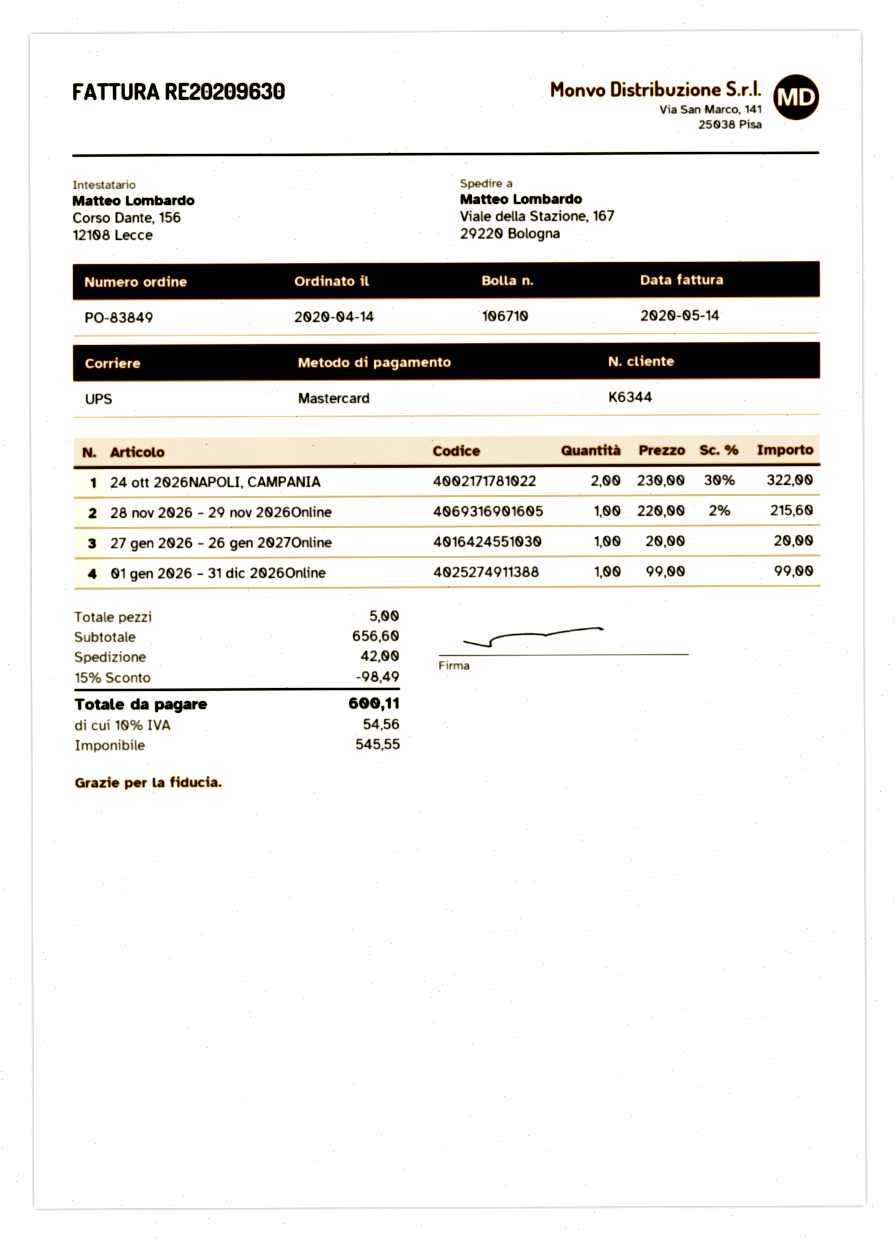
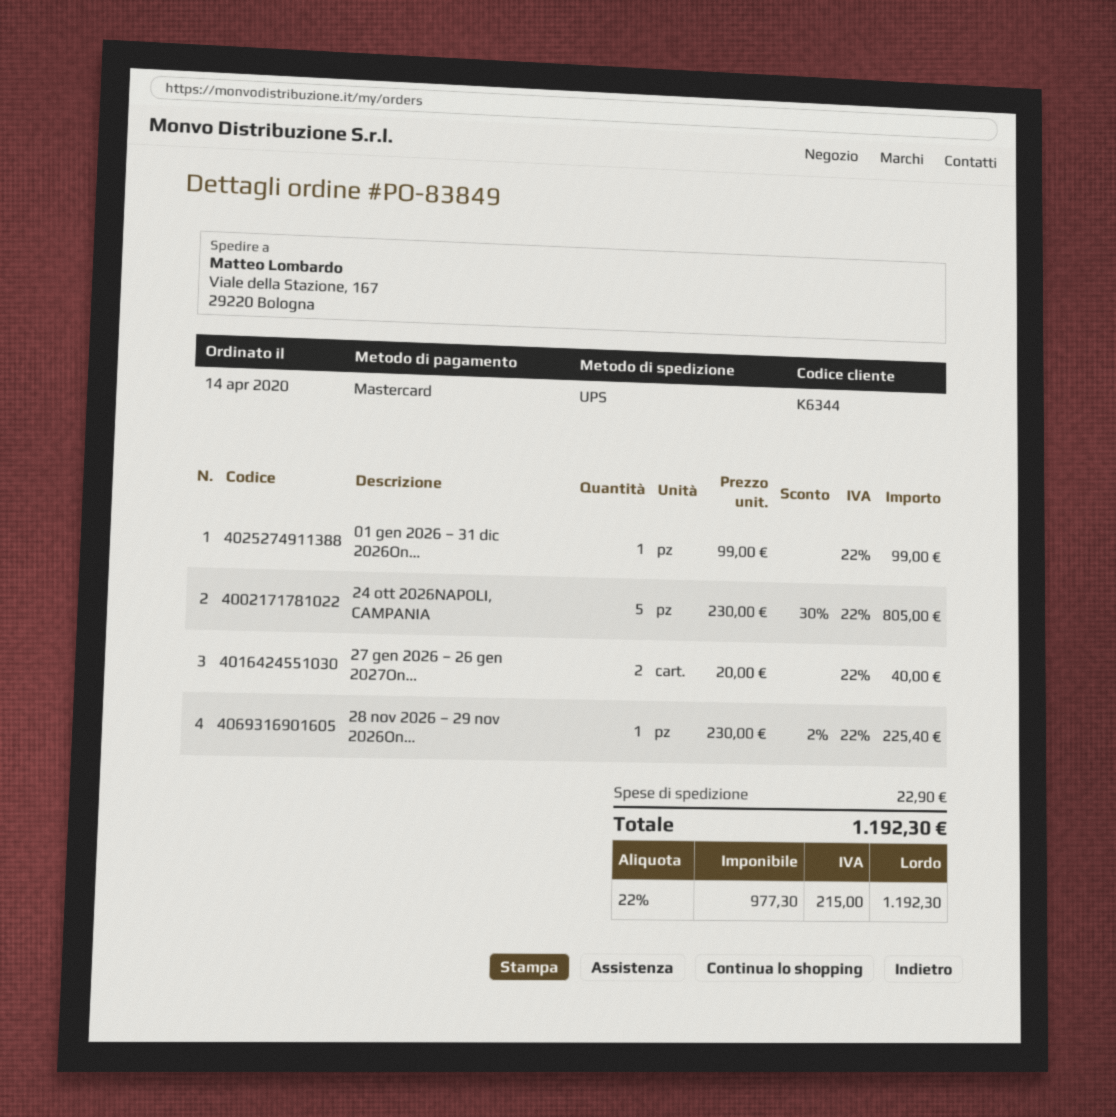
24 ott 2026NAPOLI, CAMPANIA: 2 x 230.00 - 30% = 322.00 -> 5 x 230.00 - 30% = 805.00
28 nov 2026 – 29 nov 2026Online: 1 x 220.00 - 2% = 215.60 -> 1 x 230.00 - 2% = 225.40
27 gen 2026 – 26 gen 2027Online: 1 x 20.00 = 20.00 -> 2 x 20.00 = 40.00
discount: 15% = 98.49 -> none
shipping: 42.00 -> 22.90
net: 545.55 -> 977.30
tax: 10% = 54.56 -> 22% = 215.00
total: 600.11 -> 1192.30

